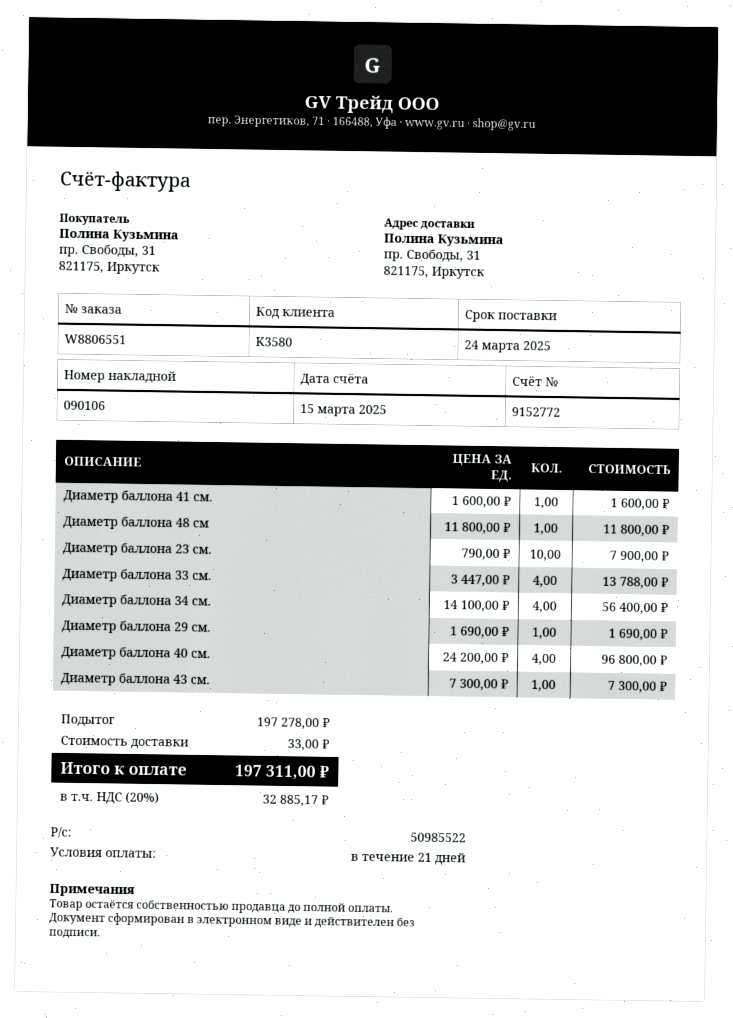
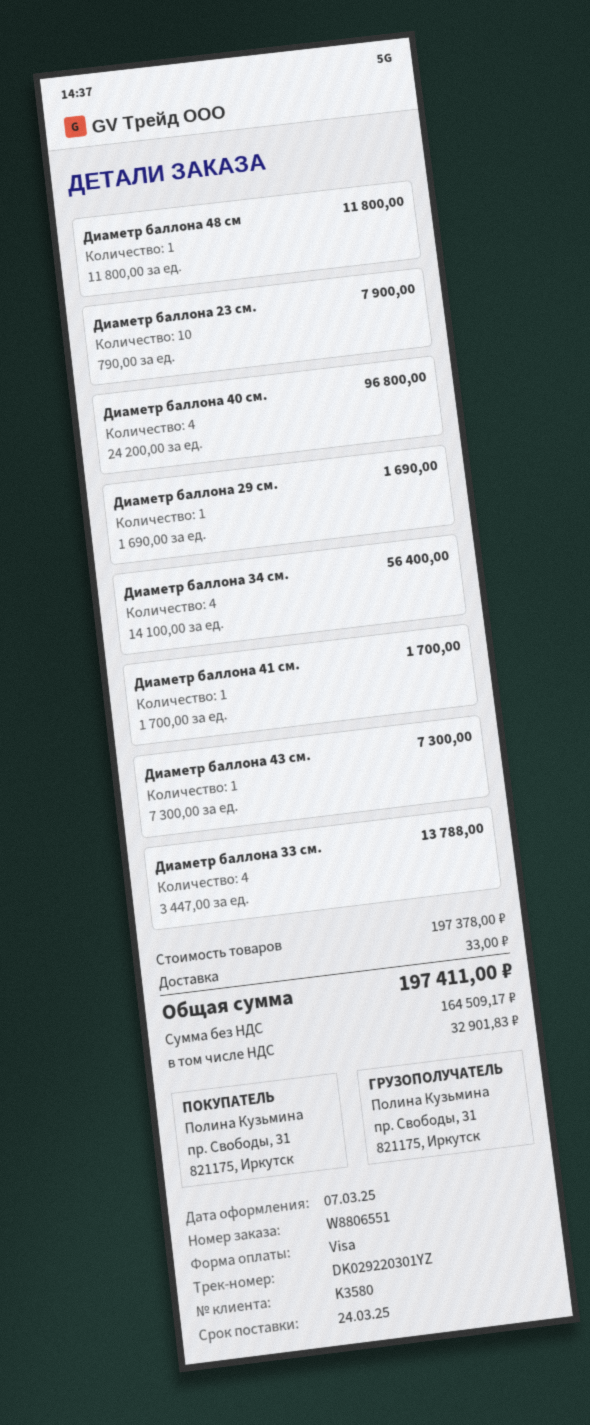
Диаметр баллона 41 см.: 1 x 1600.00 = 1600.00 -> 1 x 1700.00 = 1700.00
subtotal: 197278.00 -> 197378.00
tax: 32885.17 -> 32901.83
total: 197311.00 -> 197411.00

